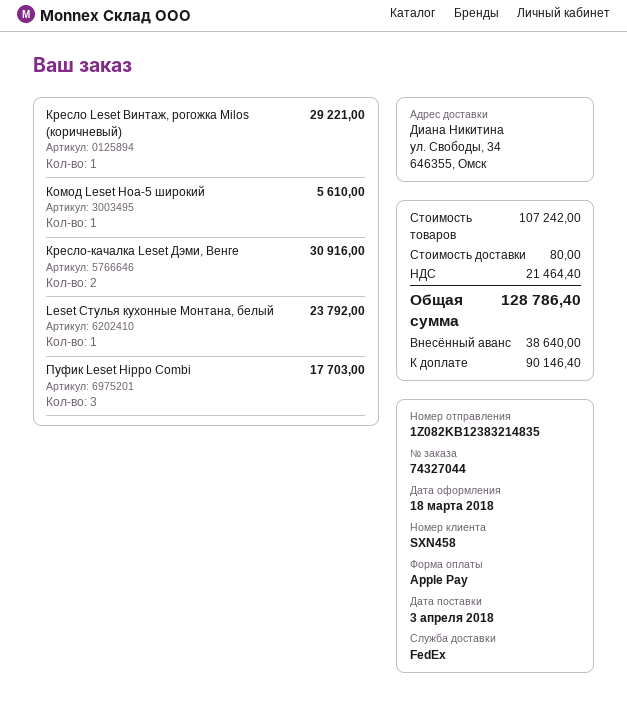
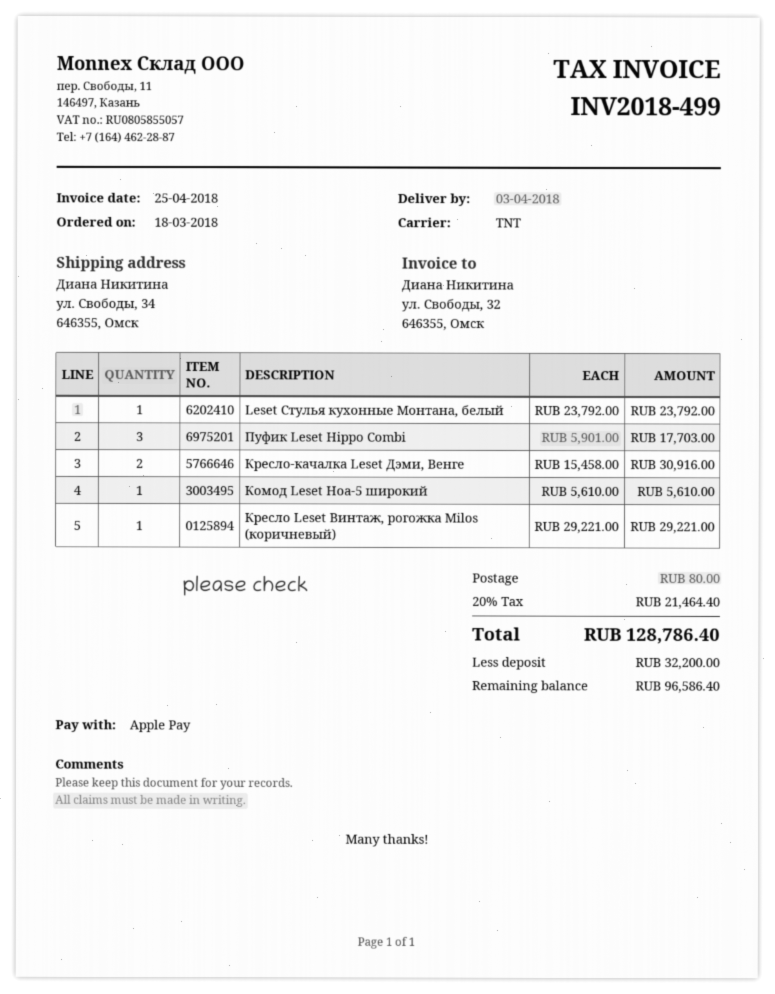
shipping method: FedEx -> TNT
deposit: 38640.00 -> 32200.00
balance: 90146.40 -> 96586.40

